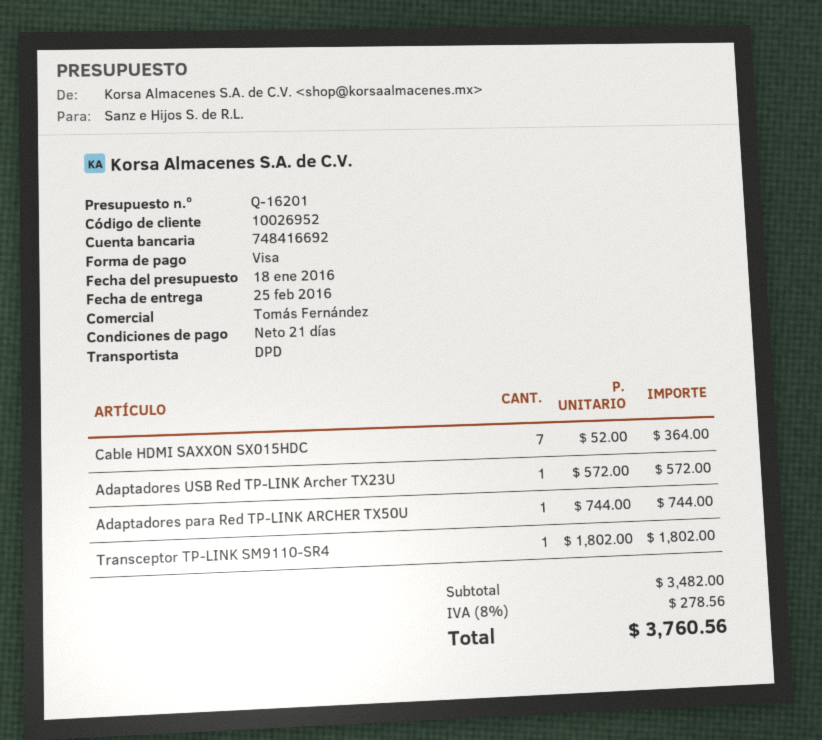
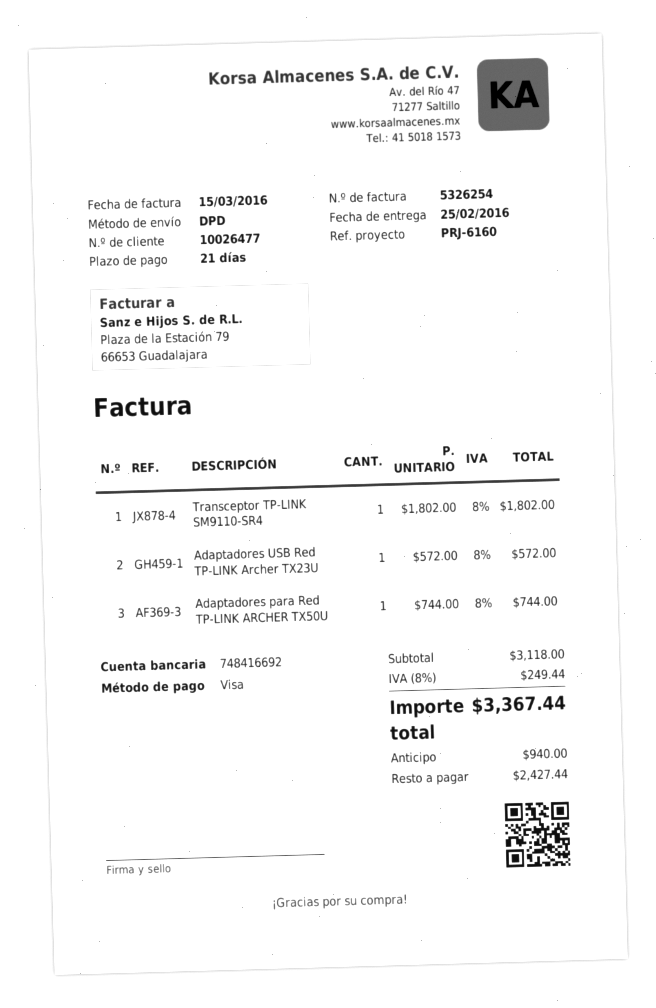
customer number: 10026952 -> 10026477
Cable HDMI SAXXON SX015HDC: 7 x 52.00 = 364.00 -> none
subtotal: 3482.00 -> 3118.00
tax: 8% = 278.56 -> 8% = 249.44
total: 3760.56 -> 3367.44

